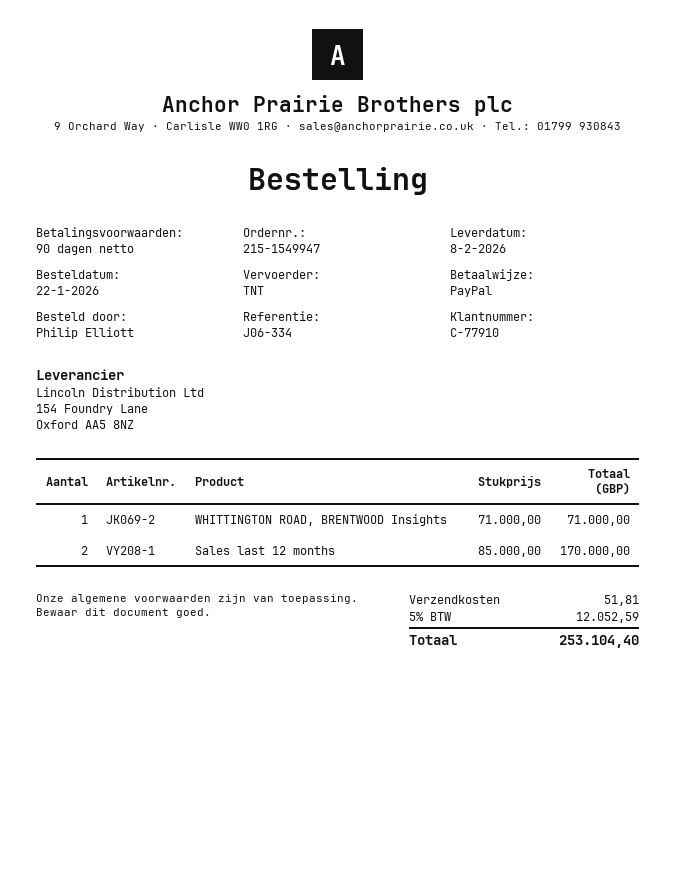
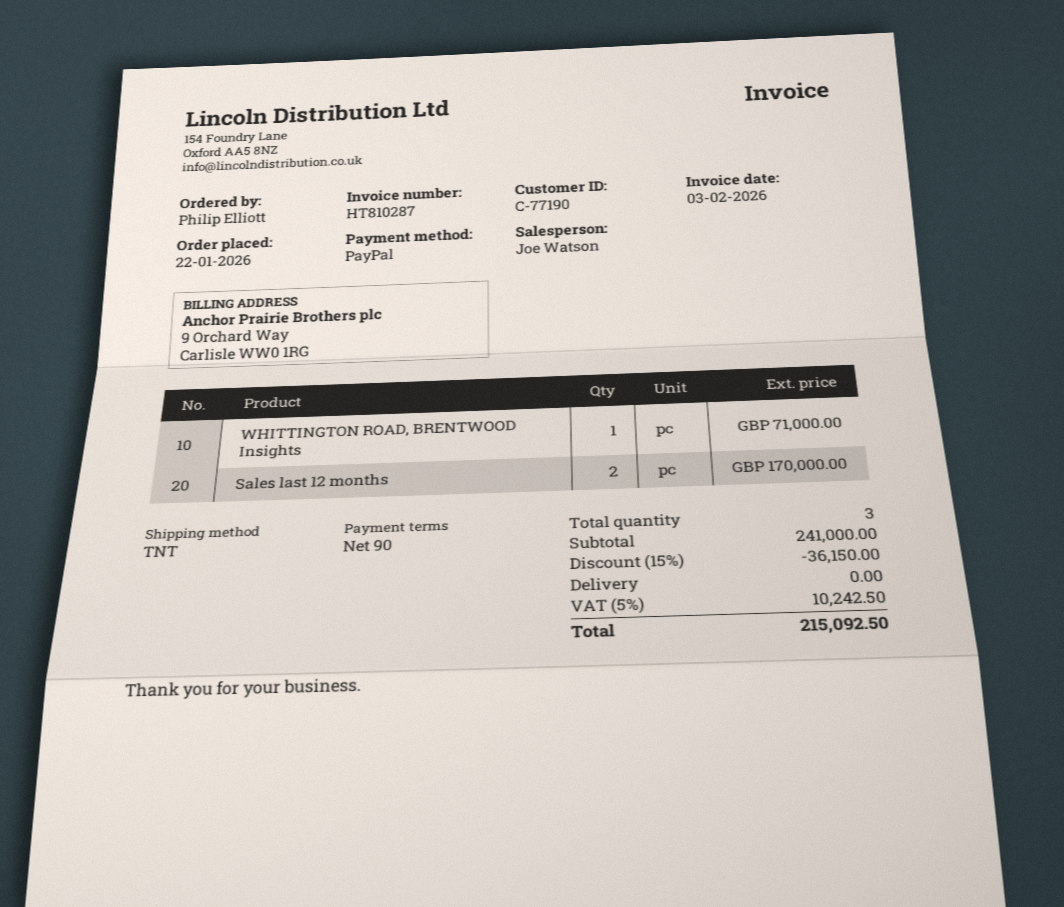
customer number: C-77910 -> C-77190
discount: none -> 15% = 36150.00
shipping: 51.81 -> 0.00
tax: 5% = 12052.59 -> 5% = 10242.50
total: 253104.40 -> 215092.50

